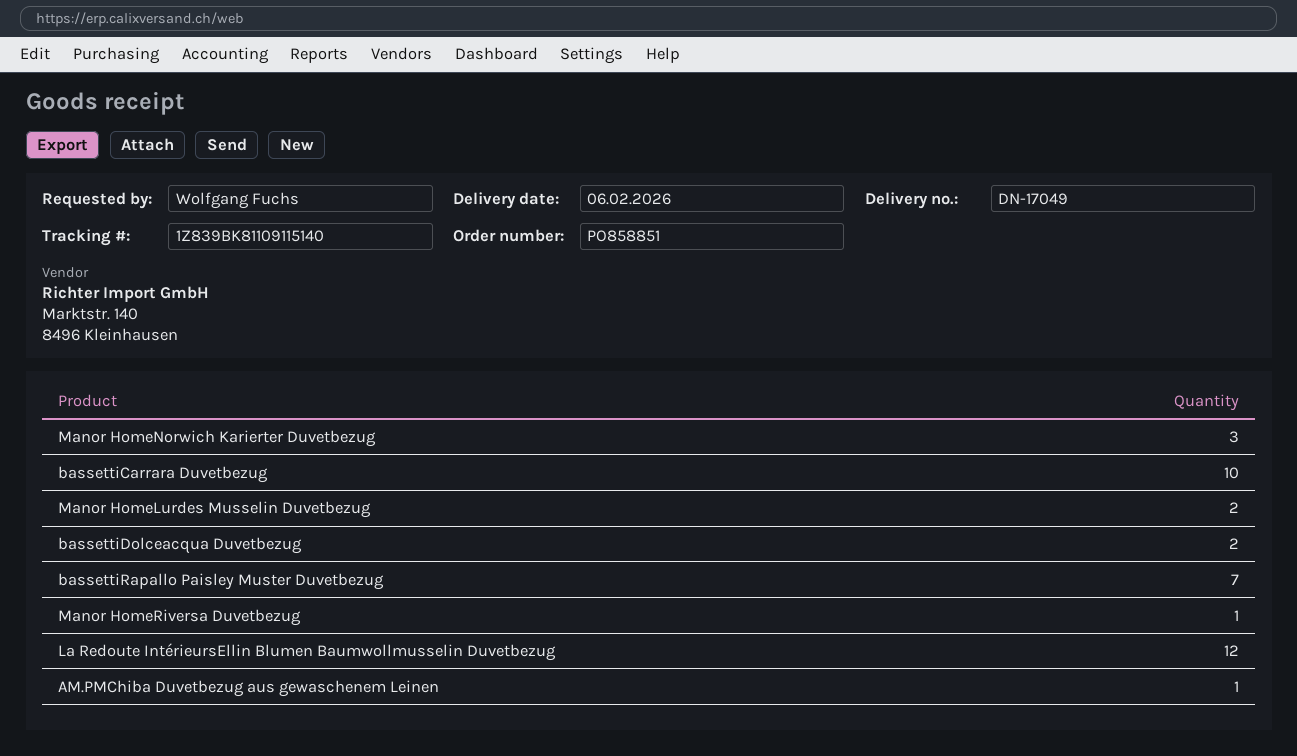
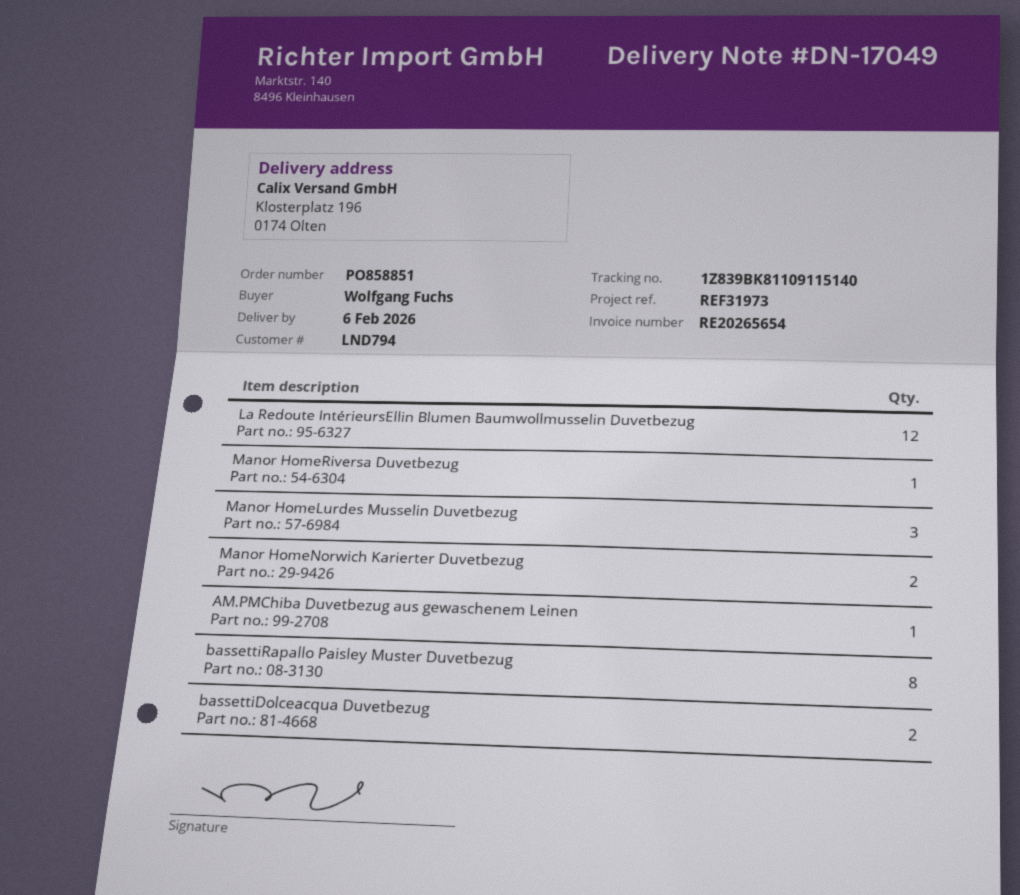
Manor HomeNorwich Karierter Duvetbezug: 3 -> 2
bassettiCarrara Duvetbezug: 10 -> none
Manor HomeLurdes Musselin Duvetbezug: 2 -> 3
bassettiRapallo Paisley Muster Duvetbezug: 7 -> 8

